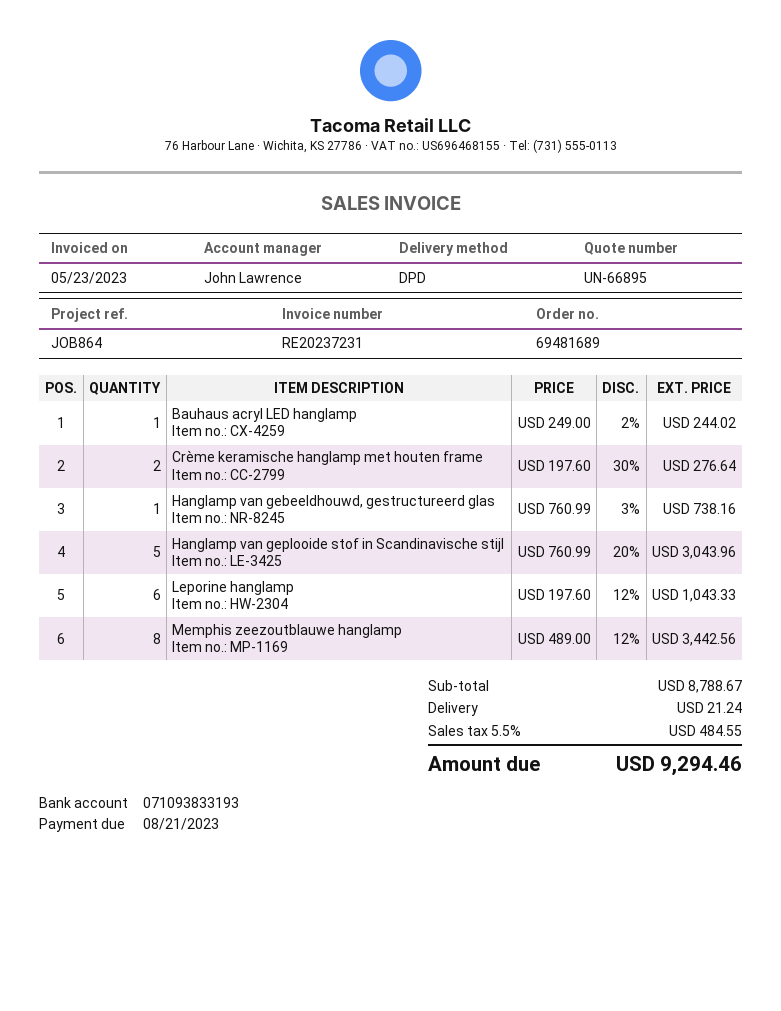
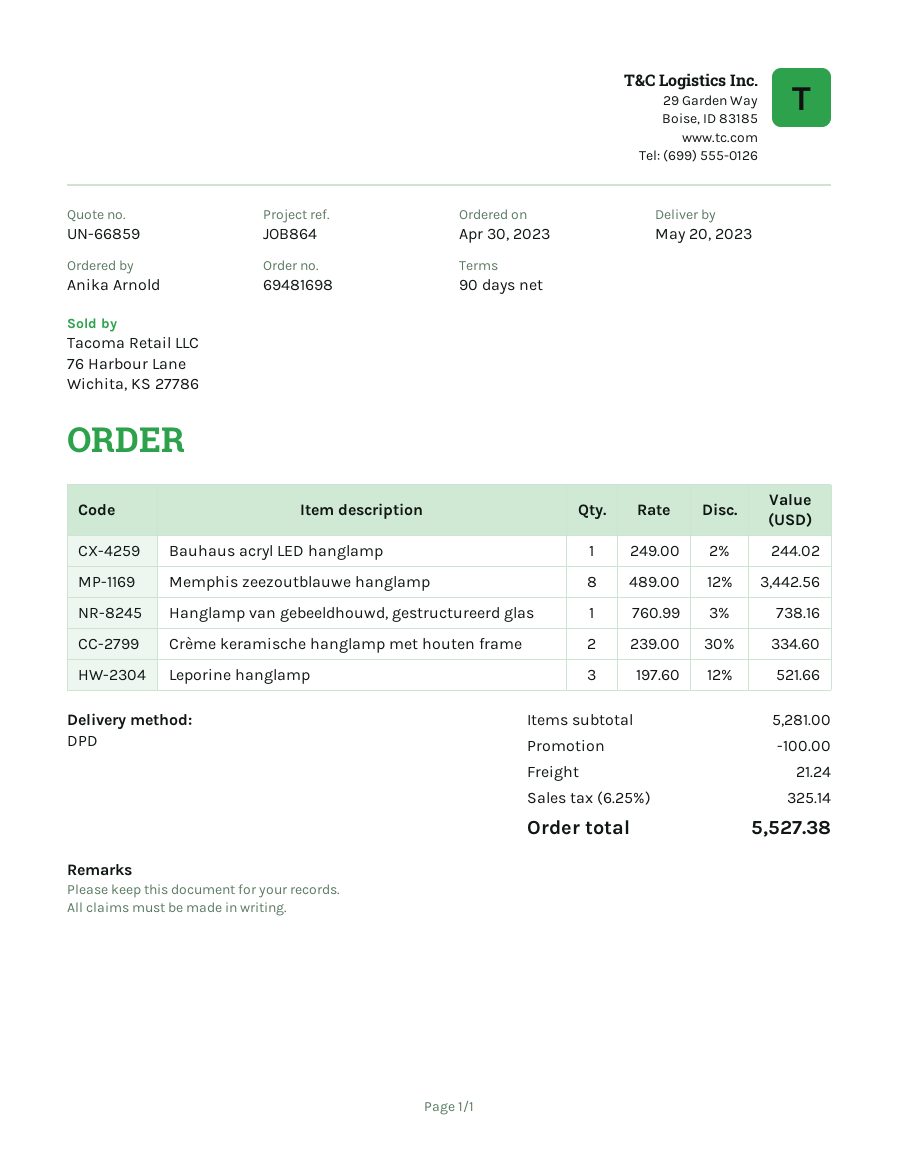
quote number: UN-66895 -> UN-66859
order number: 69481689 -> 69481698
Crème keramische hanglamp met houten frame: 2 x 197.60 - 30% = 276.64 -> 2 x 239.00 - 30% = 334.60
Hanglamp van geplooide stof in Scandinavische stijl: 5 x 760.99 - 20% = 3043.96 -> none
Leporine hanglamp: 6 x 197.60 - 12% = 1043.33 -> 3 x 197.60 - 12% = 521.66
subtotal: 8788.67 -> 5281.00
discount: none -> 100.00
tax: 5.5% = 484.55 -> 6.25% = 325.14
total: 9294.46 -> 5527.38

